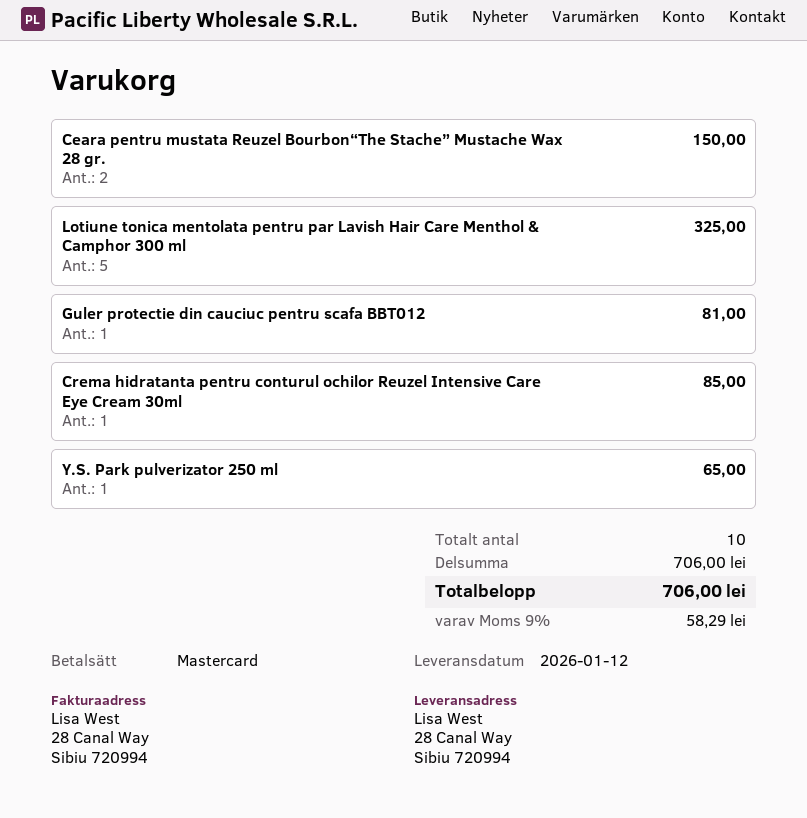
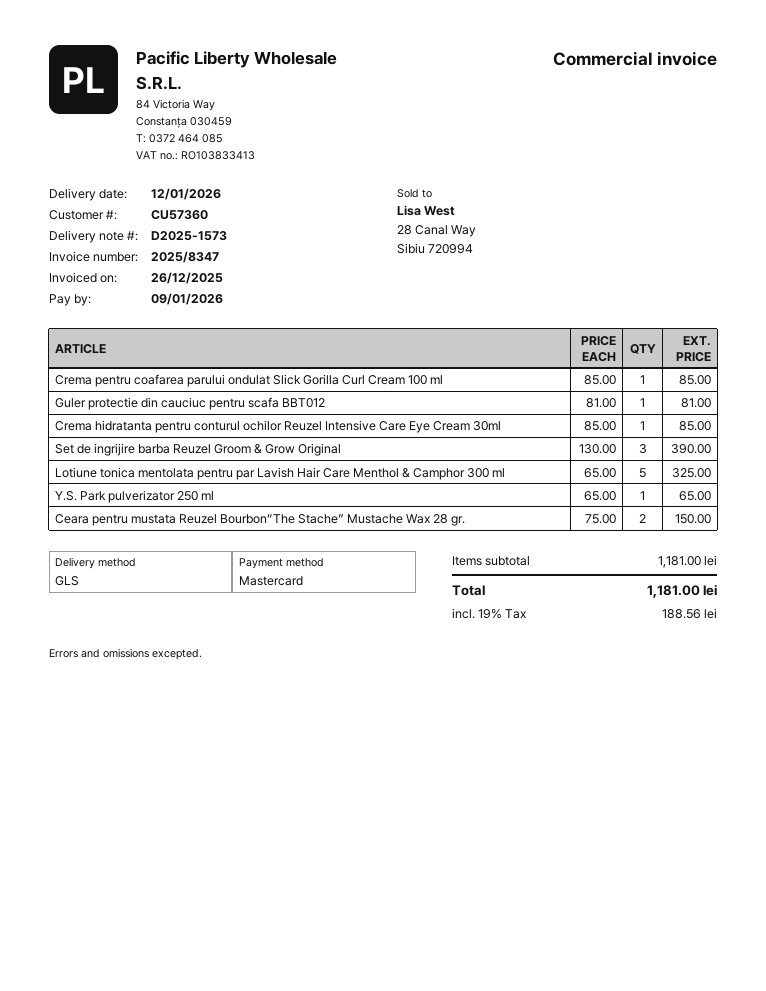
Crema pentru coafarea parului ondulat Slick Gorilla Curl Cream 100 ml: none -> 1 for 85.00
Set de ingrijire barba Reuzel Groom & Grow Original: none -> 3 for 390.00
subtotal: 706.00 -> 1181.00
tax: 9% = 58.29 -> 19% = 188.56
total: 706.00 -> 1181.00

